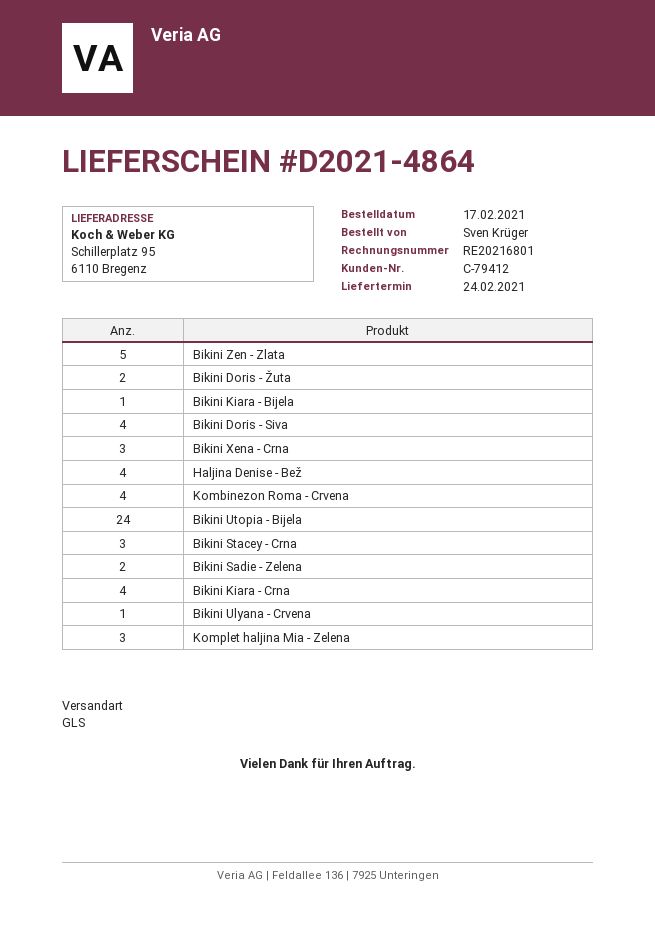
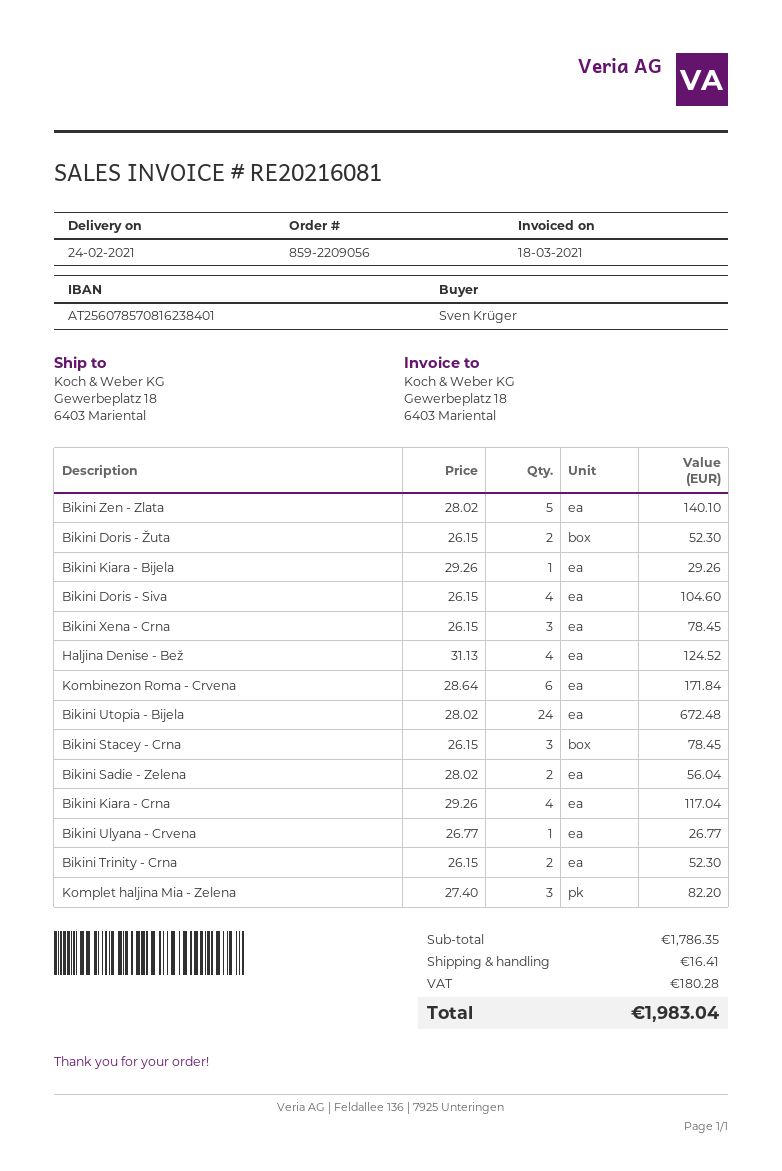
invoice number: RE20216801 -> RE20216081
ship to: Schillerplatz 95, 6110 Bregenz -> Gewerbeplatz 18, 6403 Mariental
Kombinezon Roma - Crvena: 4 -> 6
Bikini Trinity - Crna: none -> 2

